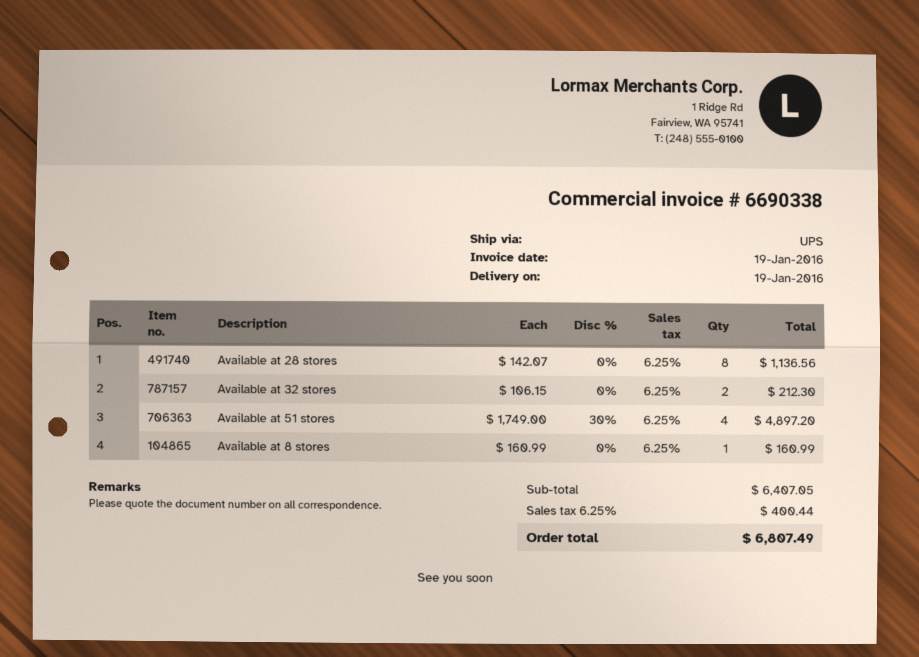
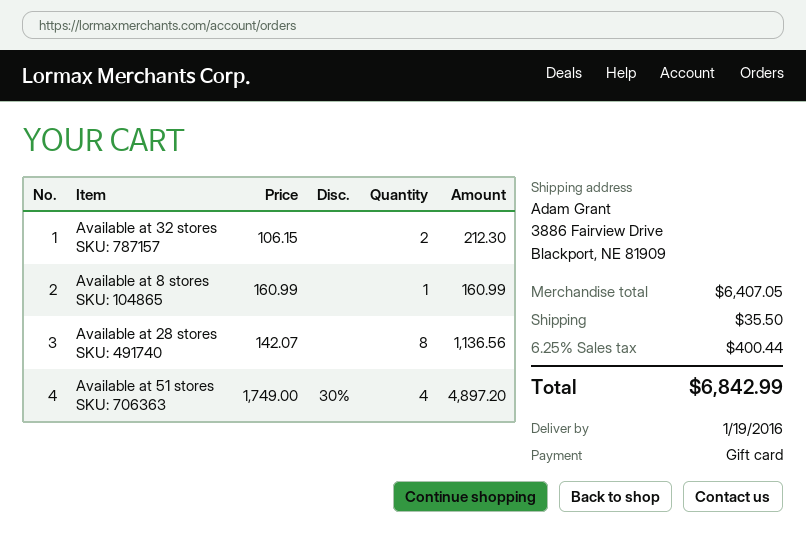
shipping: none -> 35.50
total: 6807.49 -> 6842.99

